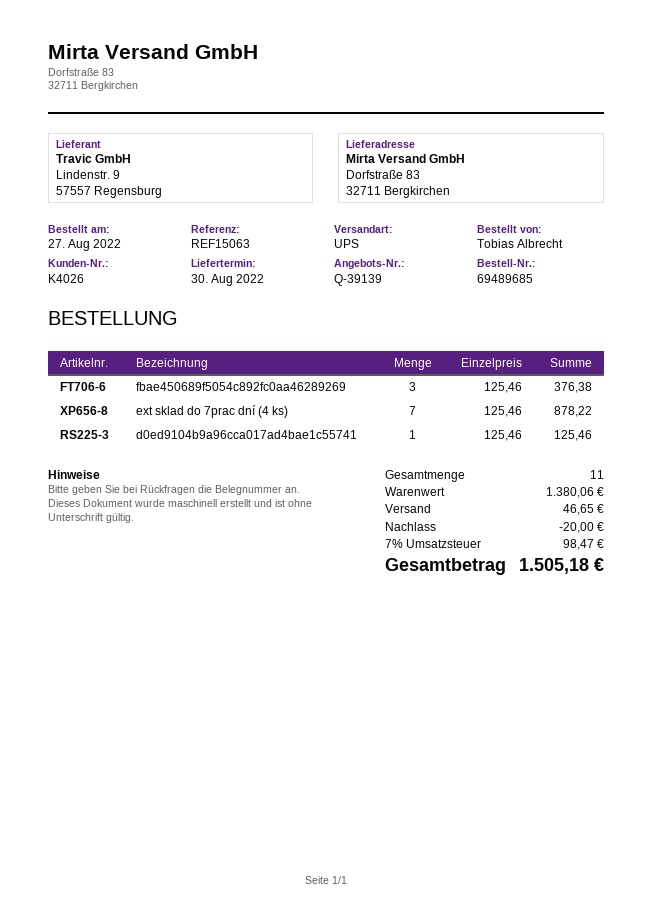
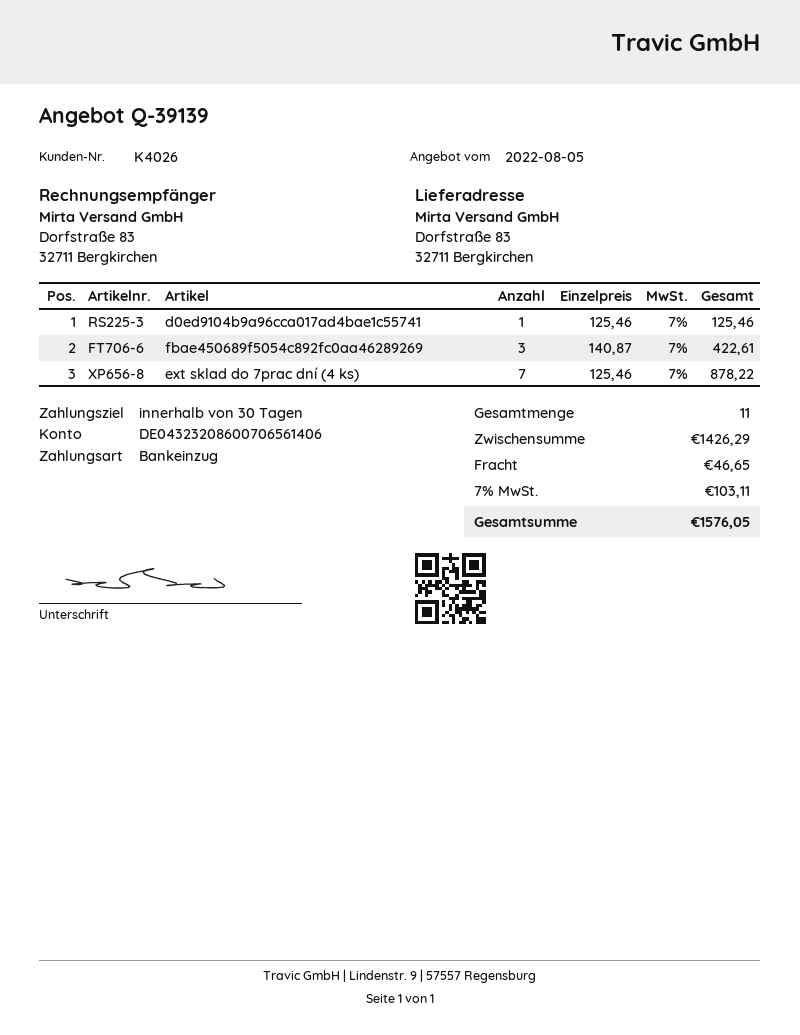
fbae450689f5054c892fc0aa46289269: 3 x 125.46 = 376.38 -> 3 x 140.87 = 422.61
subtotal: 1380.06 -> 1426.29
discount: 20.00 -> none
tax: 7% = 98.47 -> 7% = 103.11
total: 1505.18 -> 1576.05

